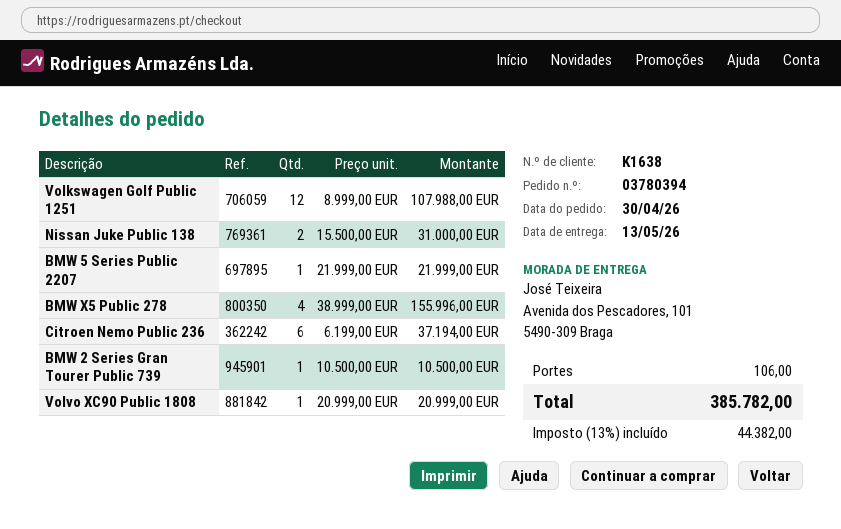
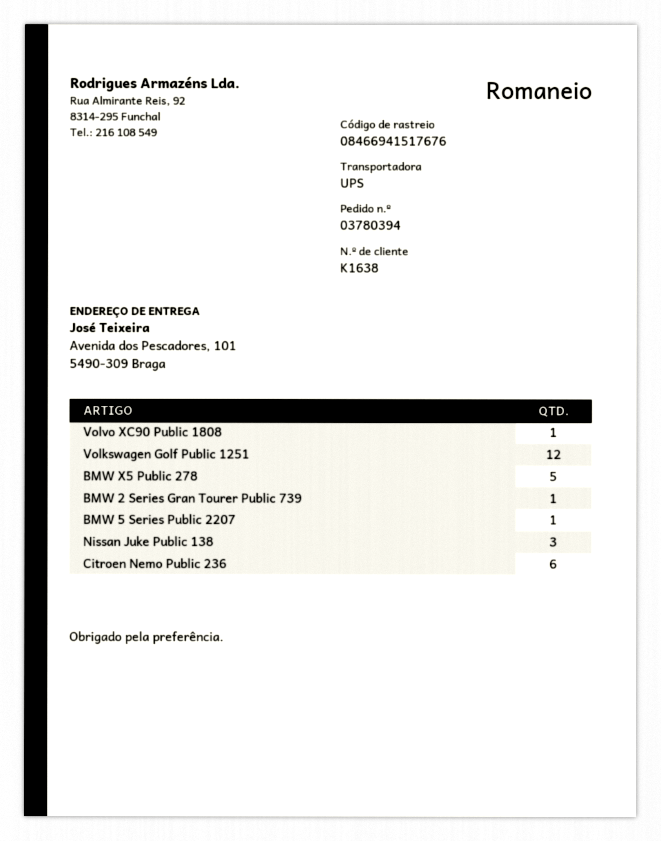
Nissan Juke Public 138: 2 -> 3
BMW X5 Public 278: 4 -> 5

